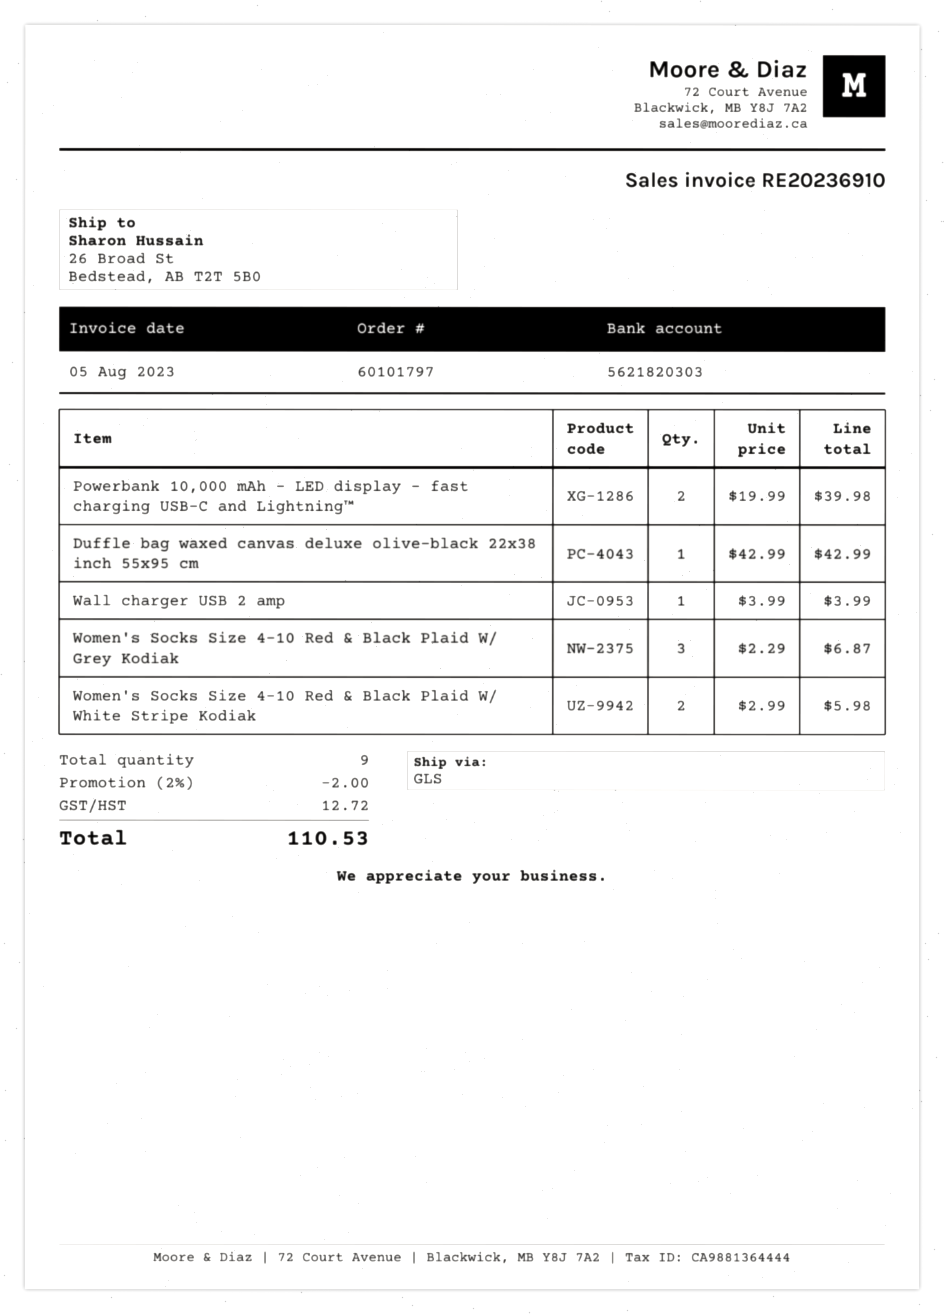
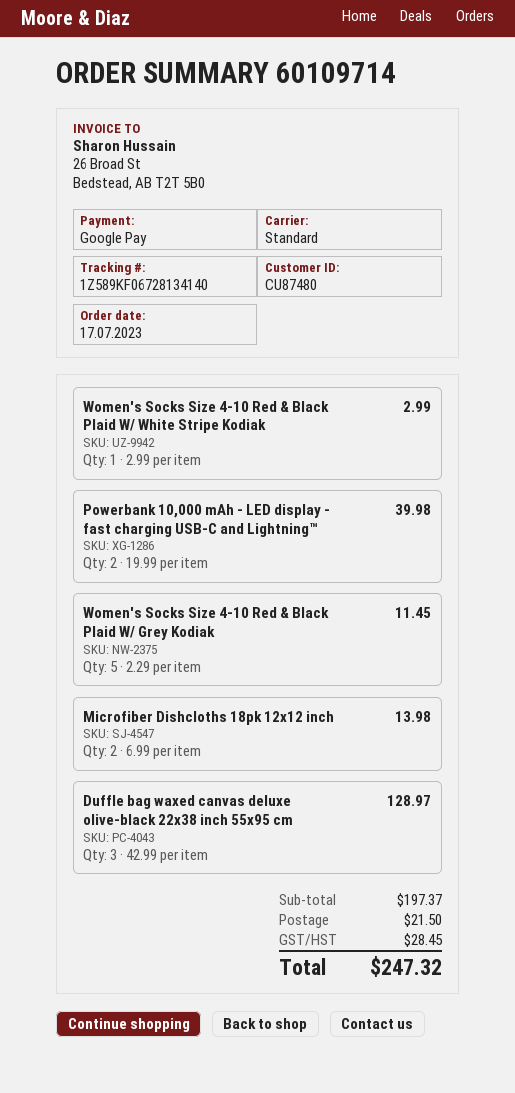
order number: 60101797 -> 60109714
shipping method: GLS -> standard
Duffle bag waxed canvas deluxe olive-black 22x38 inch 55x95 cm: 1 x 42.99 = 42.99 -> 3 x 42.99 = 128.97
Wall charger USB 2 amp: 1 x 3.99 = 3.99 -> none
Women's Socks Size 4-10 Red & Black Plaid W/ Grey Kodiak: 3 x 2.29 = 6.87 -> 5 x 2.29 = 11.45
Women's Socks Size 4-10 Red & Black Plaid W/ White Stripe Kodiak: 2 x 2.99 = 5.98 -> 1 x 2.99 = 2.99
Microfiber Dishcloths 18pk 12x12 inch: none -> 2 x 6.99 = 13.98
discount: 2% = 2.00 -> none
shipping: none -> 21.50
tax: 12.72 -> 28.45
total: 110.53 -> 247.32

